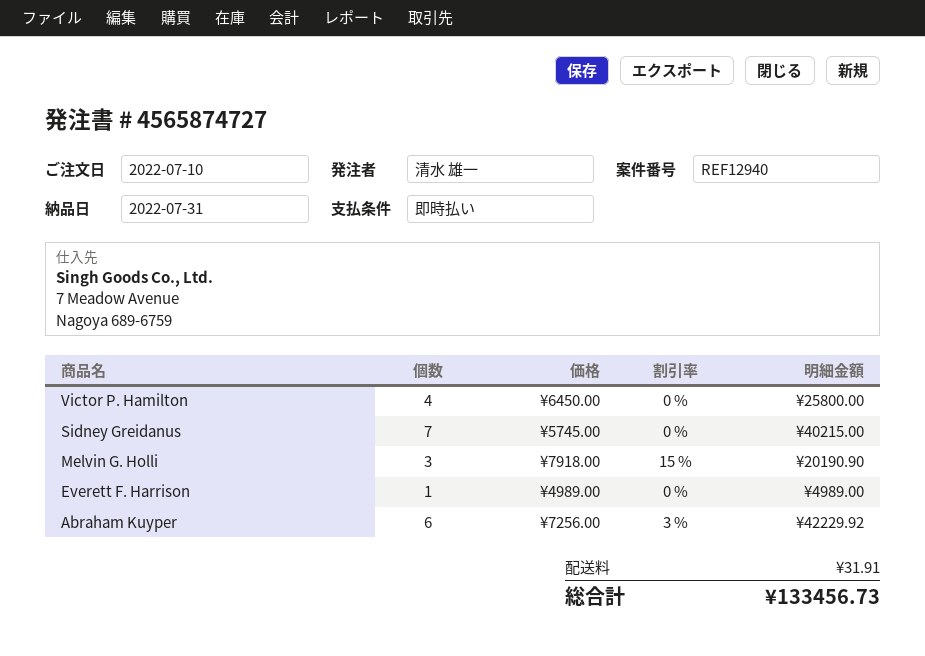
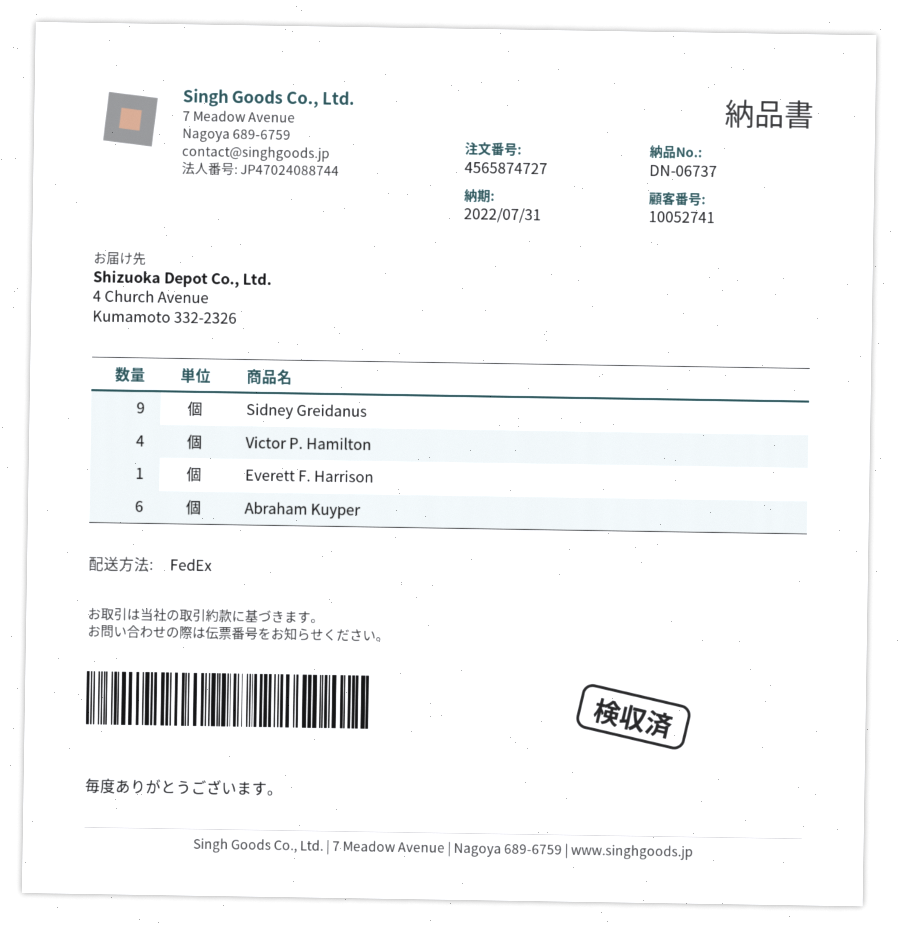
Sidney Greidanus: 7 -> 9
Melvin G. Holli: 3 -> none

